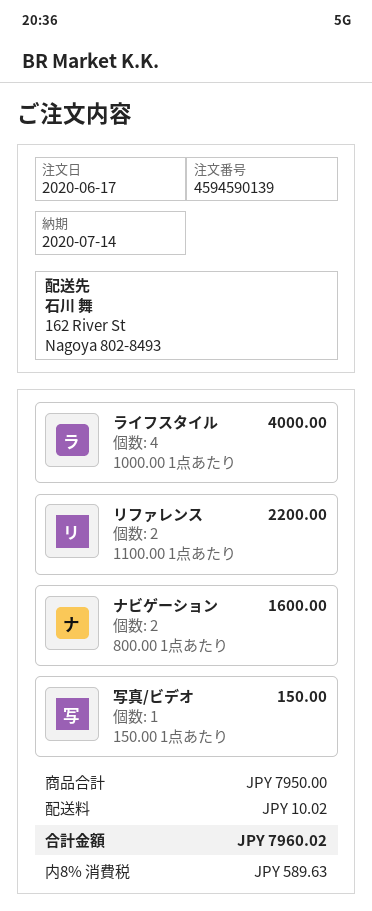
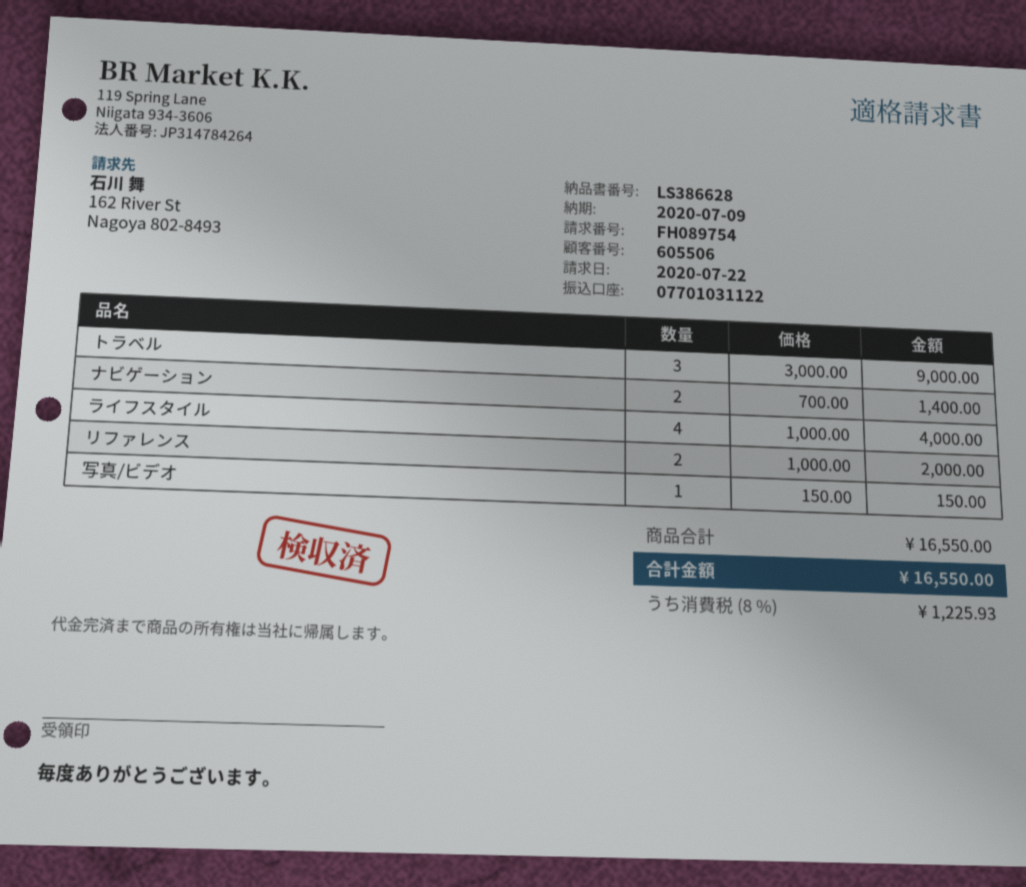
delivery date: 2020-07-14 -> 2020-07-09
リファレンス: 2 x 1100.00 = 2200.00 -> 2 x 1000.00 = 2000.00
ナビゲーション: 2 x 800.00 = 1600.00 -> 2 x 700.00 = 1400.00
トラベル: none -> 3 x 3000.00 = 9000.00
subtotal: 7950.00 -> 16550.00
shipping: 10.02 -> none
tax: 8% = 589.63 -> 8% = 1225.93
total: 7960.02 -> 16550.00

